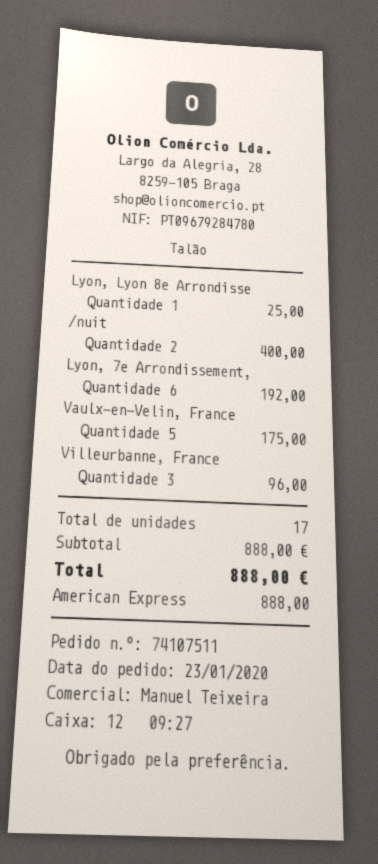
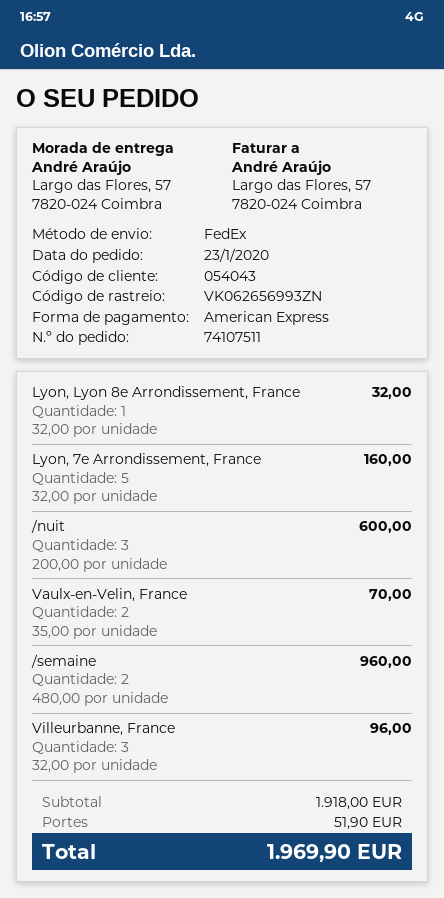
Lyon, Lyon 8e Arrondisse: 1 for 25.00 -> 1 for 32.00
/nuit: 2 for 400.00 -> 3 for 600.00
Lyon, 7e Arrondissement,: 6 for 192.00 -> 5 for 160.00
Vaulx-en-Velin, France: 5 for 175.00 -> 2 for 70.00
/semaine: none -> 2 for 960.00
subtotal: 888.00 -> 1918.00
shipping: none -> 51.90
total: 888.00 -> 1969.90

